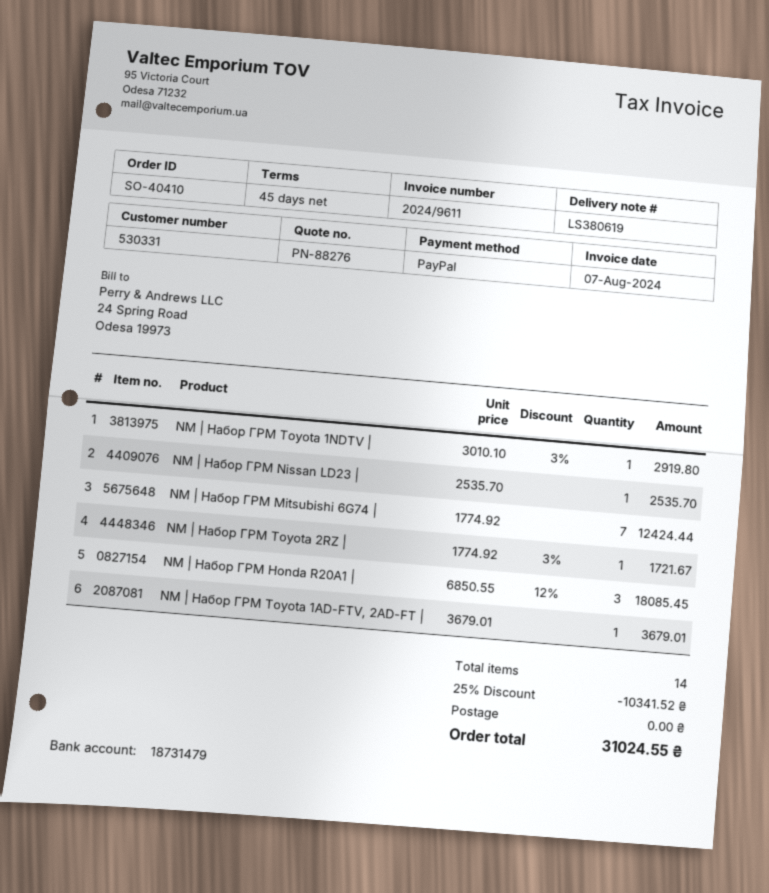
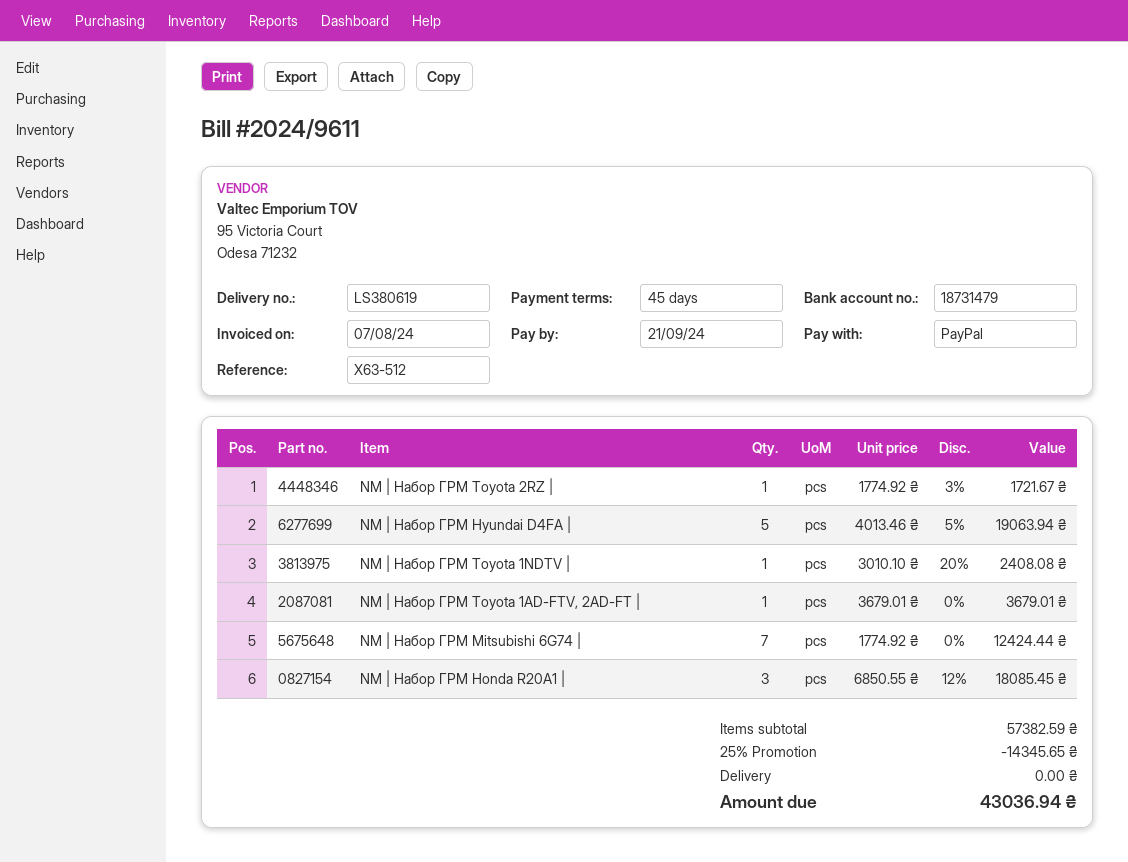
NM | Набор ГРМ Toyota 1NDTV |: 1 x 3010.10 - 3% = 2919.80 -> 1 x 3010.10 - 20% = 2408.08
NM | Набор ГРМ Nissan LD23 |: 1 x 2535.70 = 2535.70 -> none
NM | Набор ГРМ Hyundai D4FA |: none -> 5 x 4013.46 - 5% = 19063.94
discount: 25% = 10341.52 -> 25% = 14345.65
total: 31024.55 -> 43036.94

